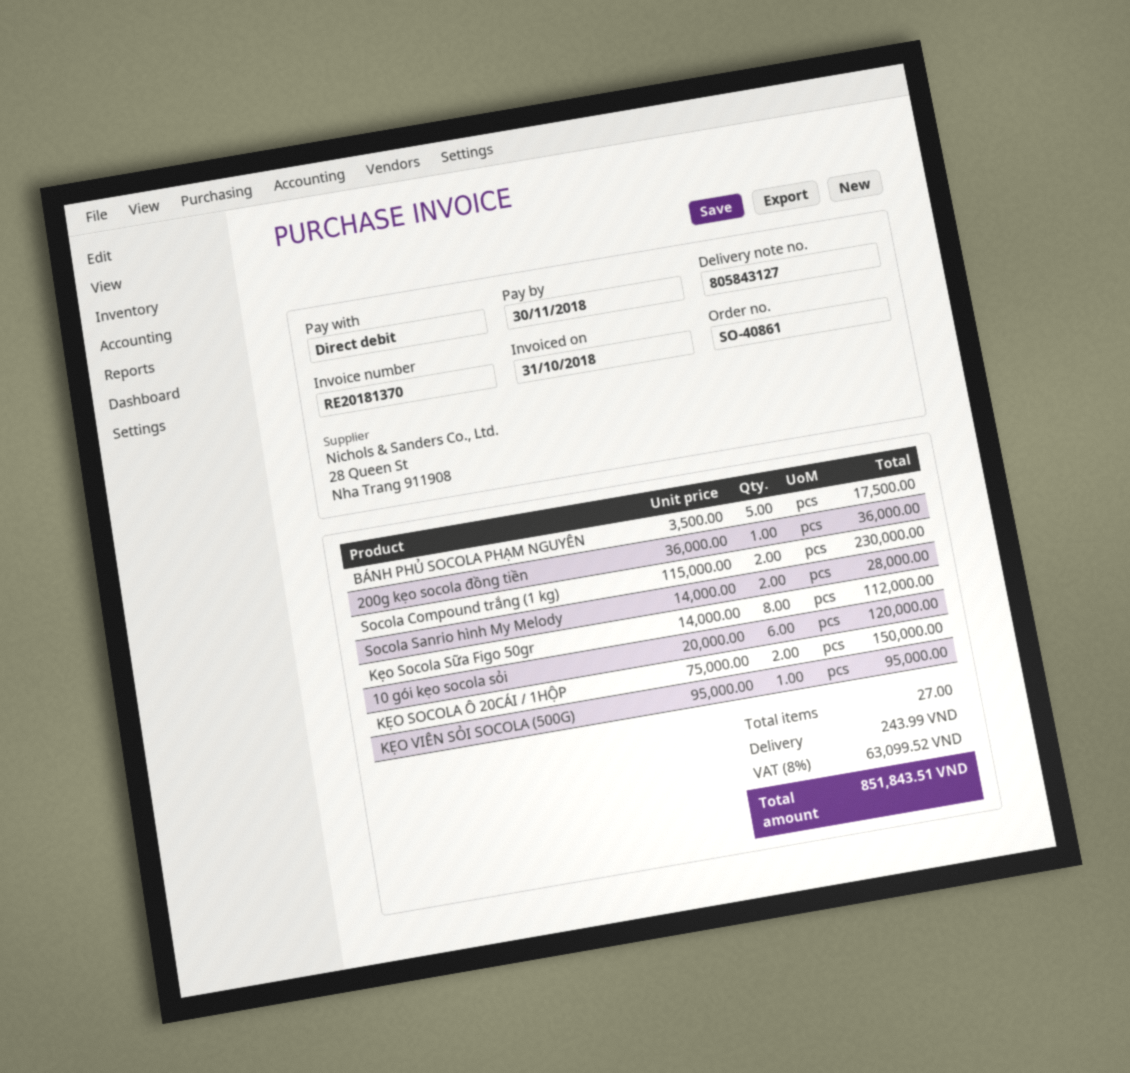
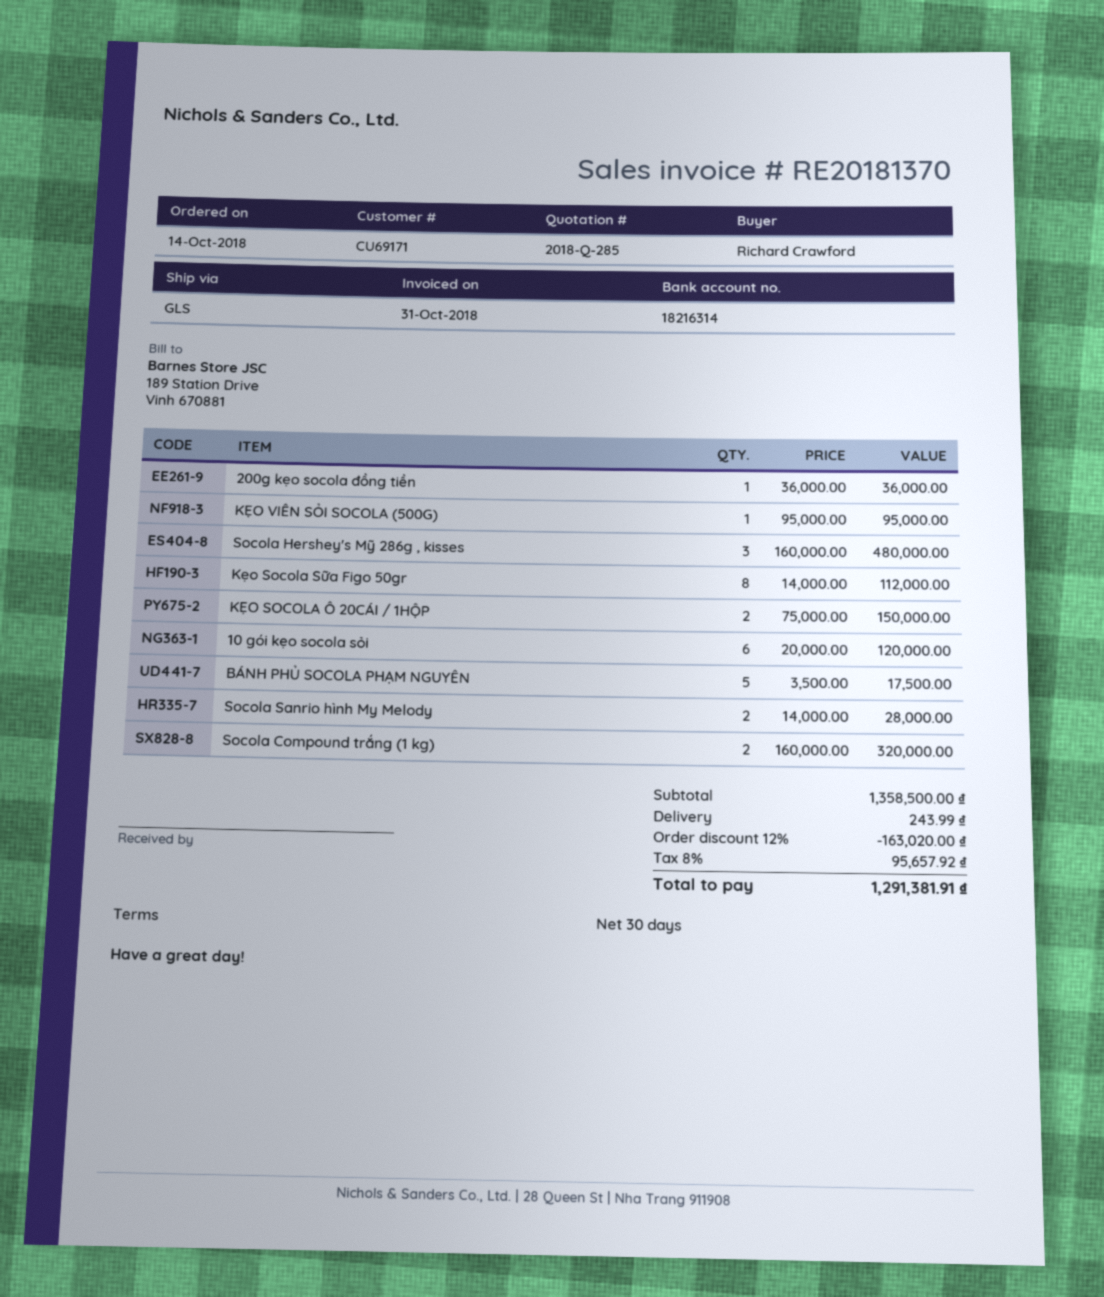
Socola Compound trắng (1 kg): 2 x 115000.00 = 230000.00 -> 2 x 160000.00 = 320000.00
Socola Hershey's Mỹ 286g , kisses: none -> 3 x 160000.00 = 480000.00
discount: none -> 12% = 163020.00
tax: 8% = 63099.52 -> 8% = 95657.92
total: 851843.51 -> 1291381.91

